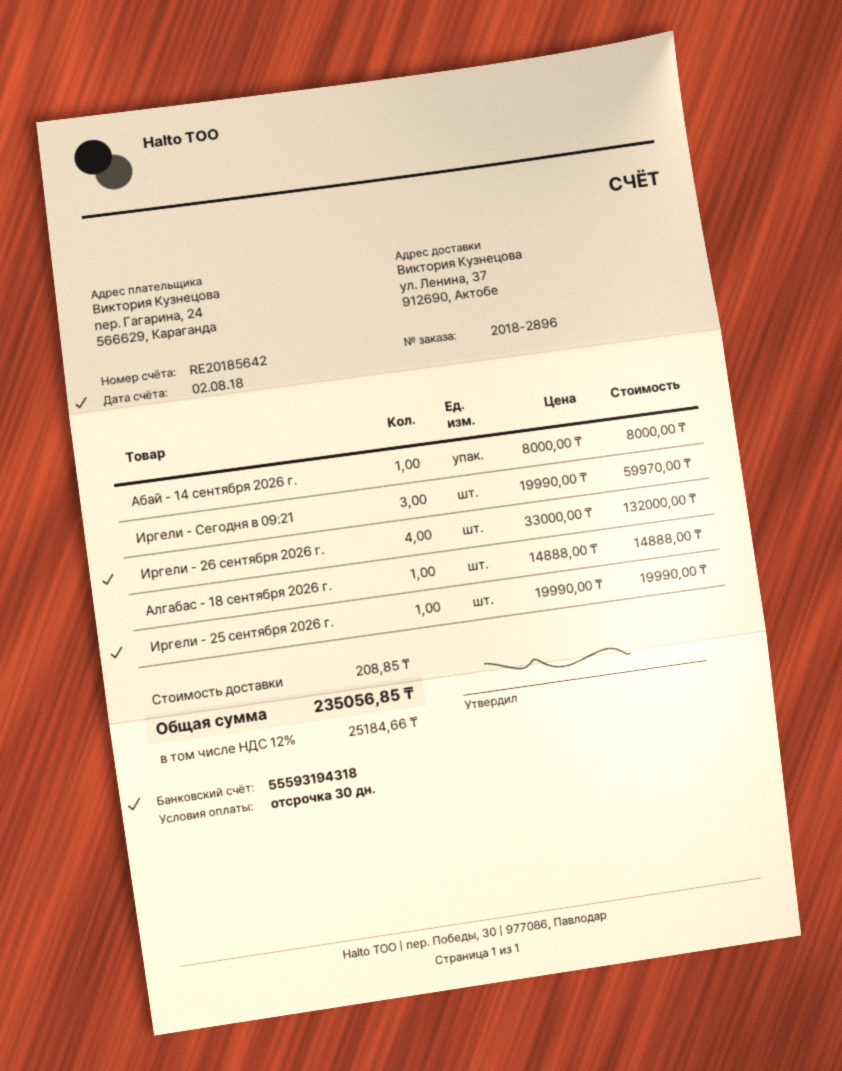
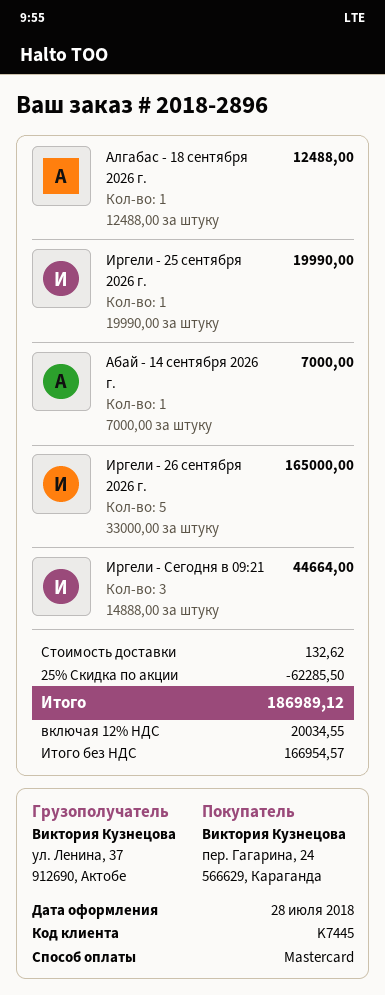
Абай - 14 сентября 2026 г.: 1 x 8000.00 = 8000.00 -> 1 x 7000.00 = 7000.00
Иргели - Сегодня в 09:21: 3 x 19990.00 = 59970.00 -> 3 x 14888.00 = 44664.00
Иргели - 26 сентября 2026 г.: 4 x 33000.00 = 132000.00 -> 5 x 33000.00 = 165000.00
Алгабас - 18 сентября 2026 г.: 1 x 14888.00 = 14888.00 -> 1 x 12488.00 = 12488.00
discount: none -> 25% = 62285.50
shipping: 208.85 -> 132.62
tax: 12% = 25184.66 -> 12% = 20034.55
total: 235056.85 -> 186989.12

